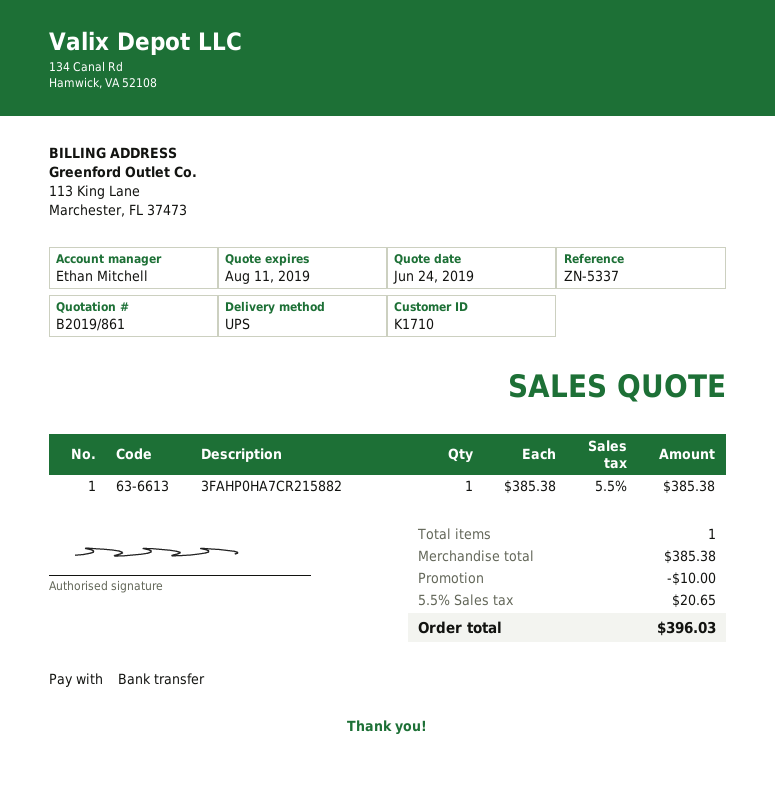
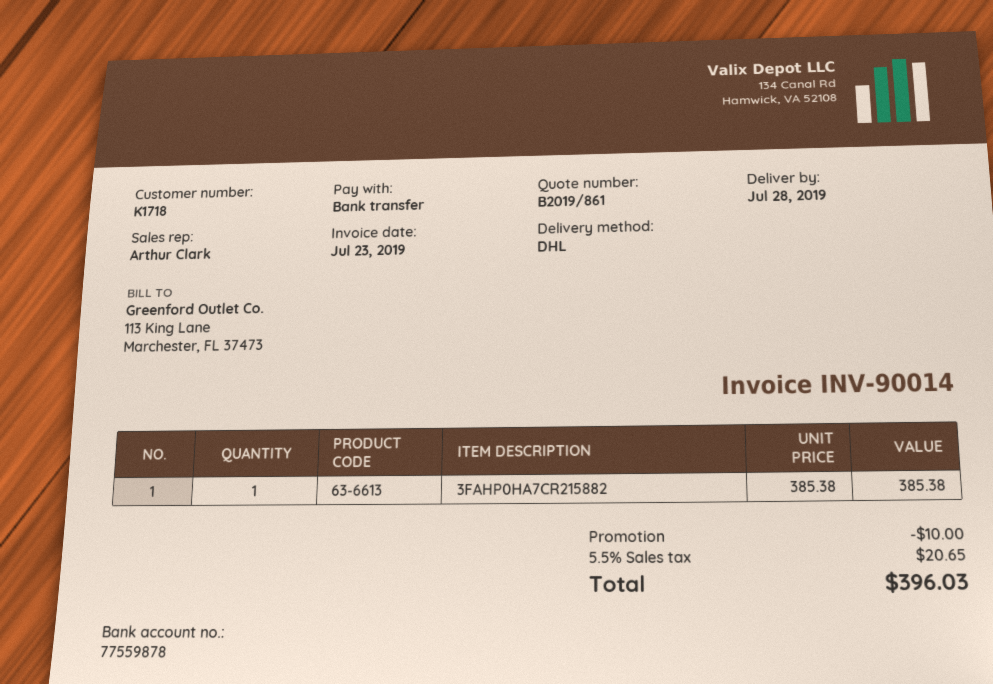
customer number: K1710 -> K1718
sales rep: Ethan Mitchell -> Arthur Clark
shipping method: UPS -> DHL

